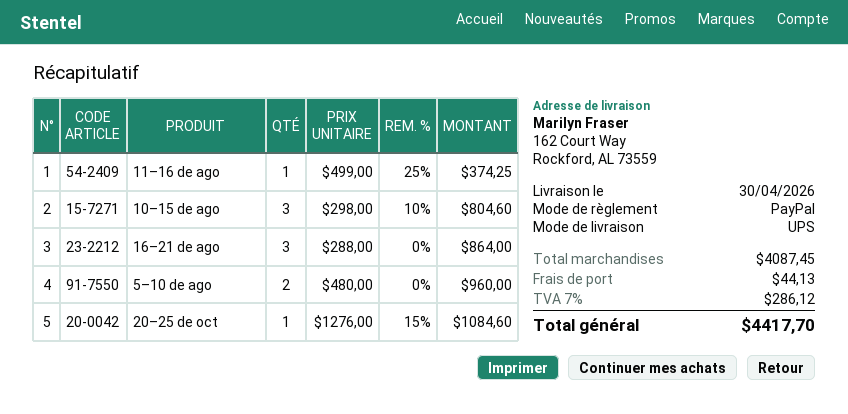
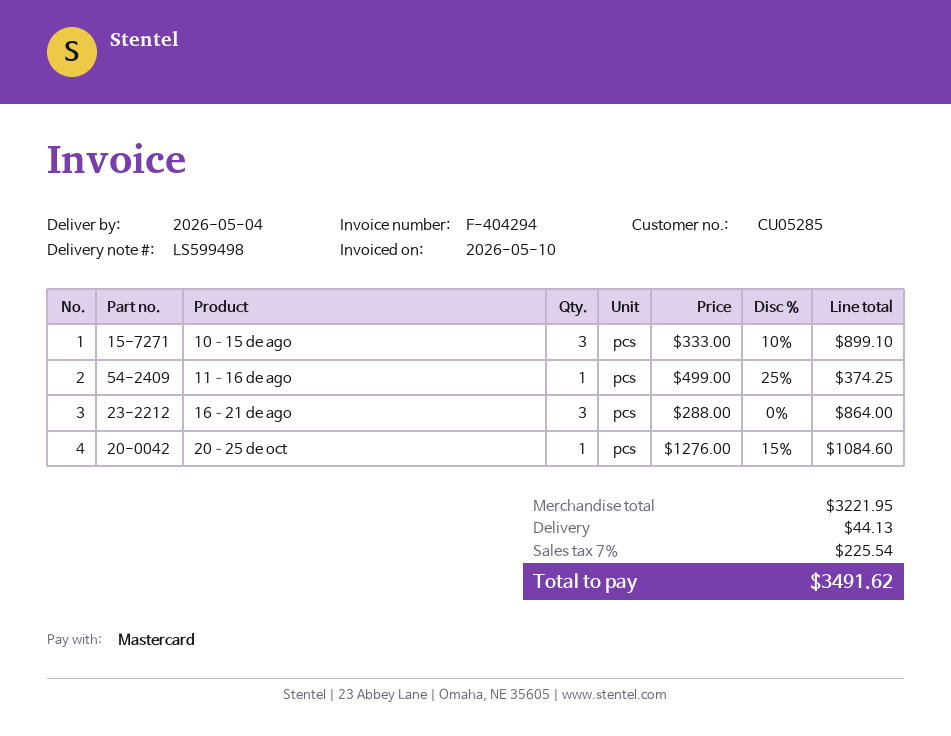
delivery date: 2026-04-30 -> 2026-05-04
payment method: PayPal -> Mastercard
10–15 de ago: 3 x 298.00 - 10% = 804.60 -> 3 x 333.00 - 10% = 899.10
5–10 de ago: 2 x 480.00 = 960.00 -> none
subtotal: 4087.45 -> 3221.95
tax: 7% = 286.12 -> 7% = 225.54
total: 4417.70 -> 3491.62

